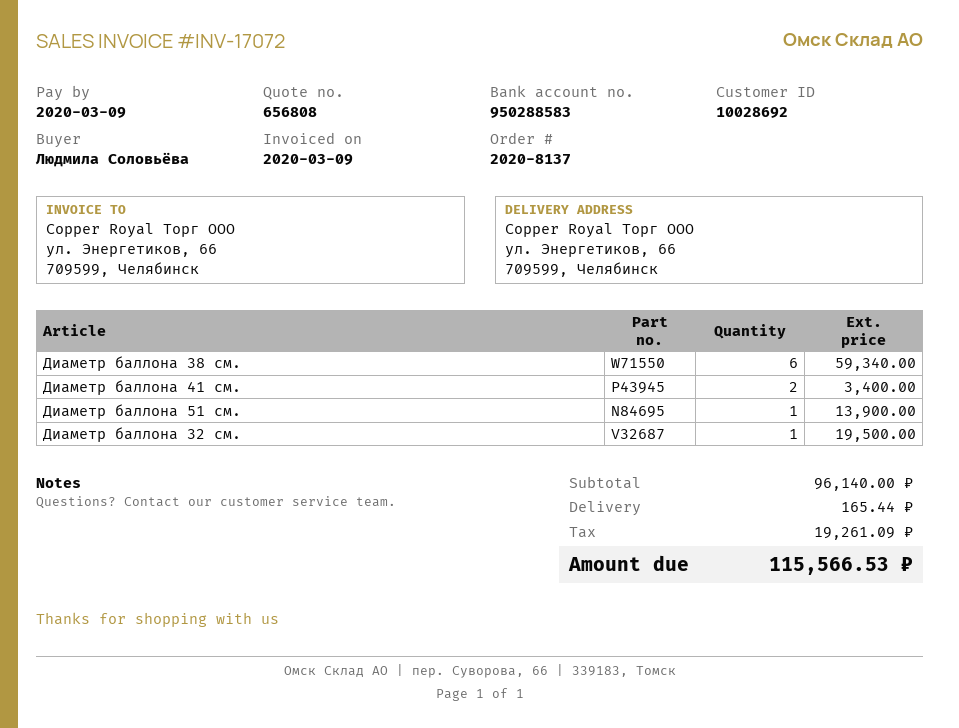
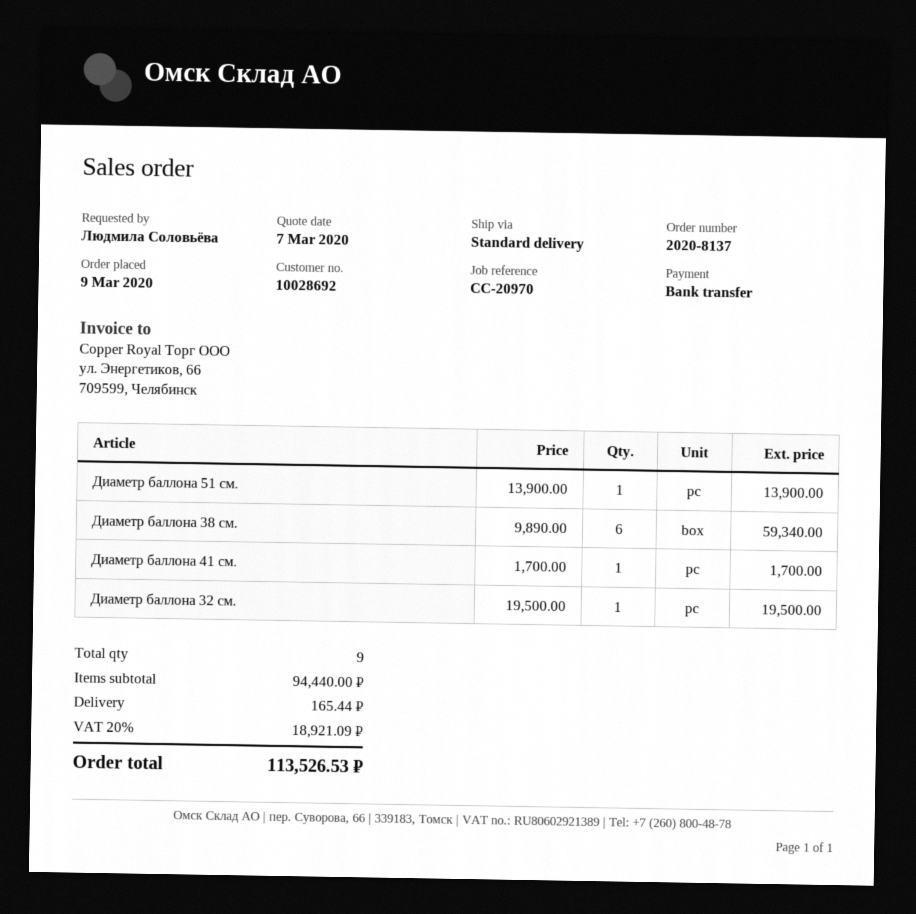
Диаметр баллона 41 см.: 2 for 3400.00 -> 1 for 1700.00
subtotal: 96140.00 -> 94440.00
tax: 19261.09 -> 18921.09
total: 115566.53 -> 113526.53

